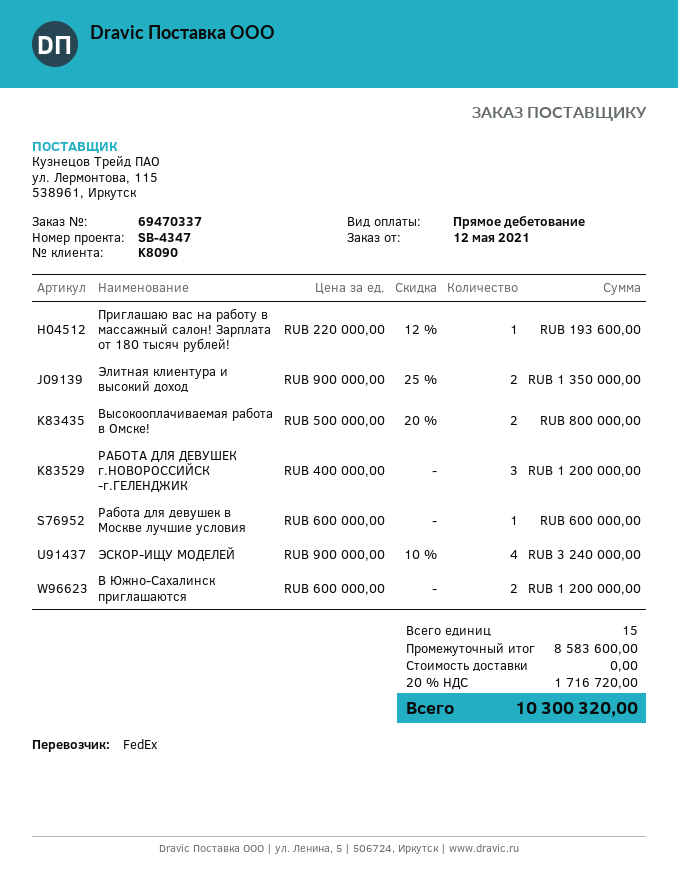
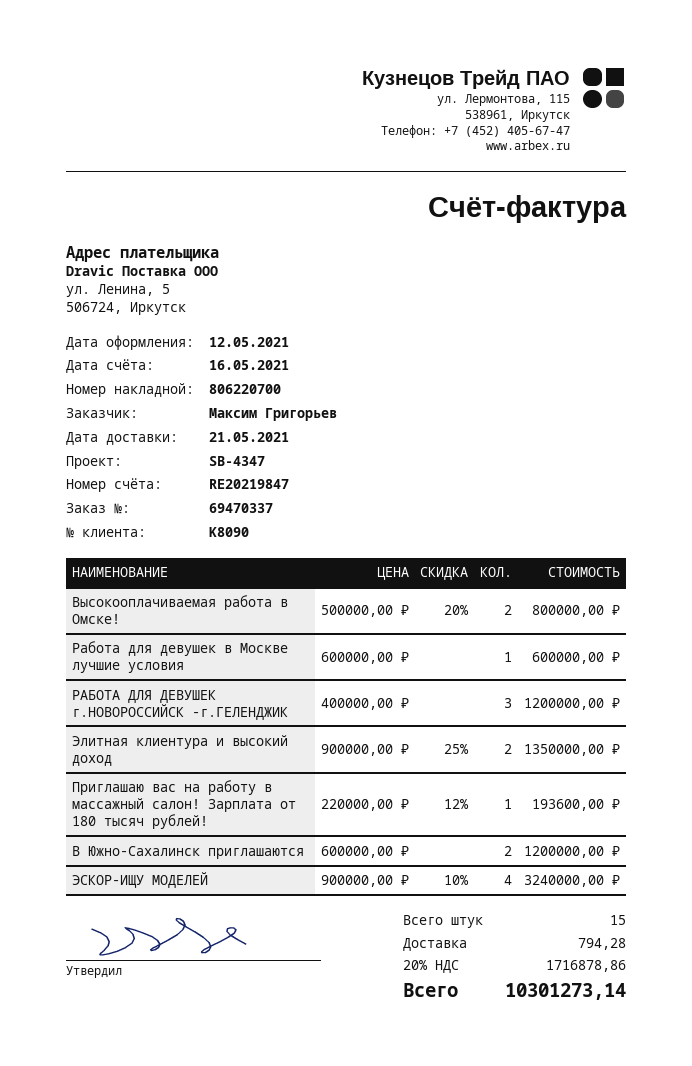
shipping: 0.00 -> 794.28
tax: 20% = 1716720.00 -> 20% = 1716878.86
total: 10300320.00 -> 10301273.14

